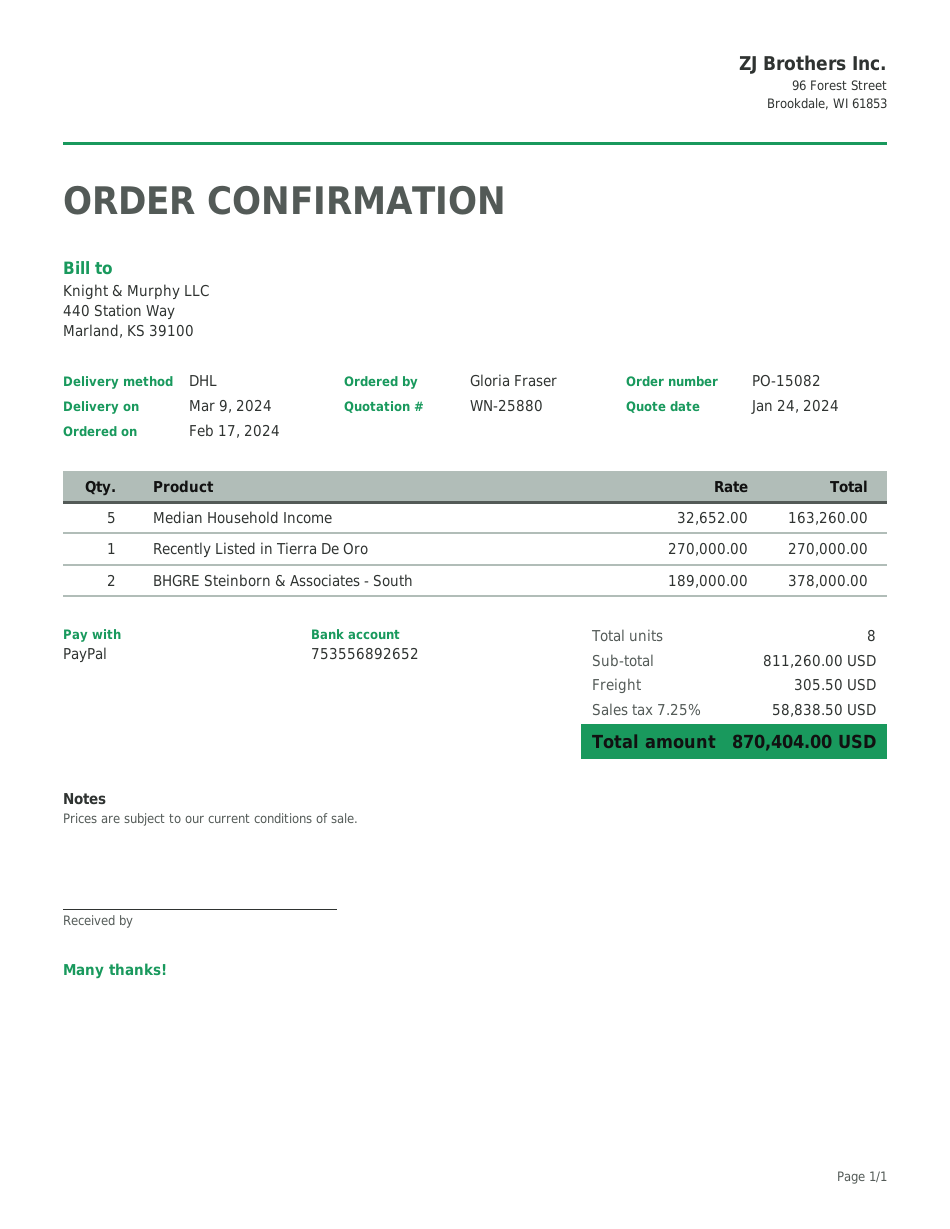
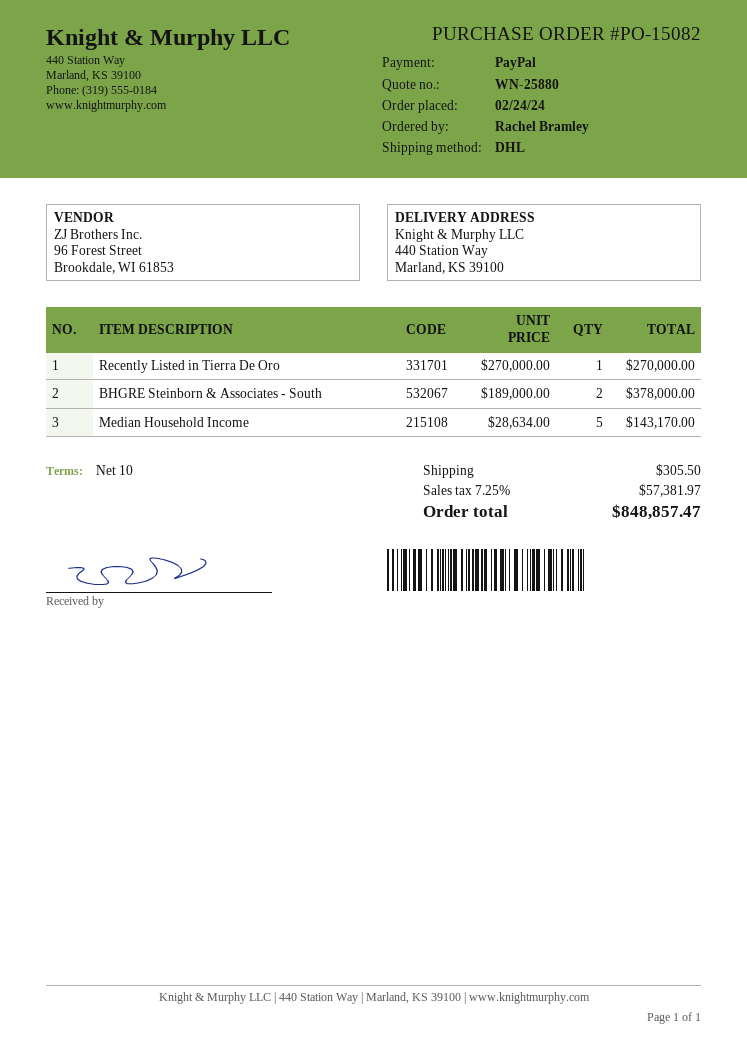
order date: 2024-02-17 -> 2024-02-24
ordered by: Gloria Fraser -> Rachel Bramley
Median Household Income: 5 x 32652.00 = 163260.00 -> 5 x 28634.00 = 143170.00
tax: 7.25% = 58838.50 -> 7.25% = 57381.97
total: 870404.00 -> 848857.47

